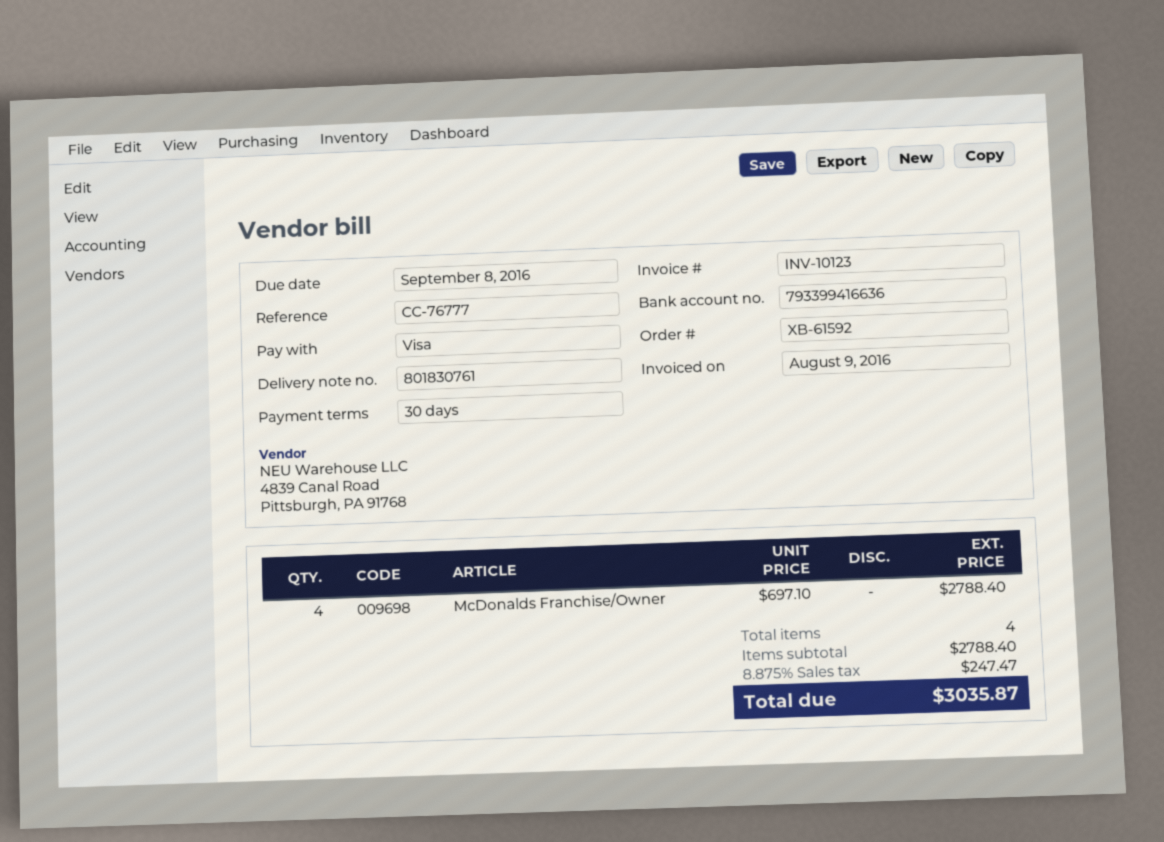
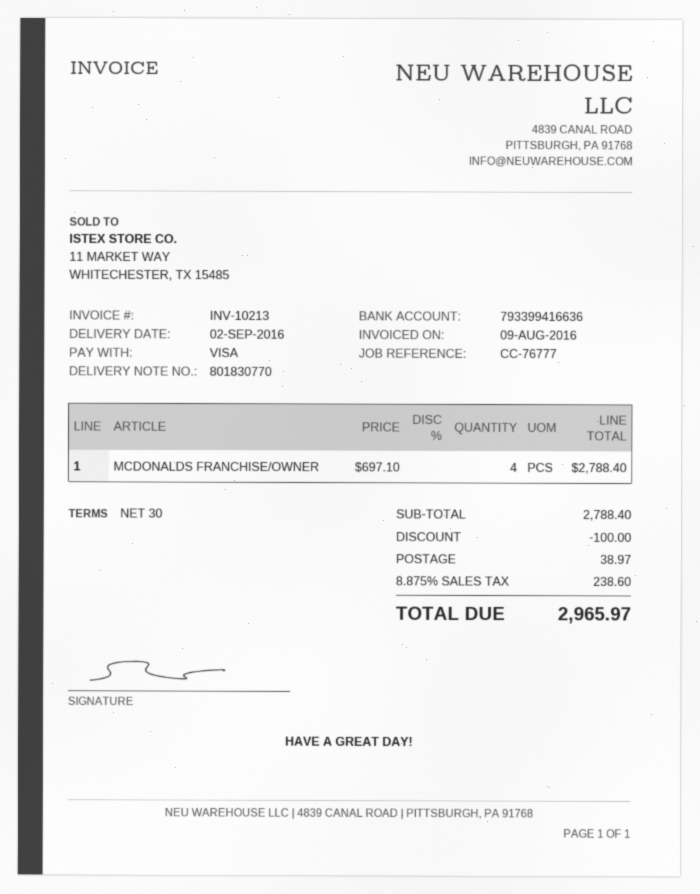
delivery note number: 801830761 -> 801830770
invoice number: INV-10123 -> INV-10213
discount: none -> 100.00
shipping: none -> 38.97
tax: 8.875% = 247.47 -> 8.875% = 238.60
total: 3035.87 -> 2965.97

